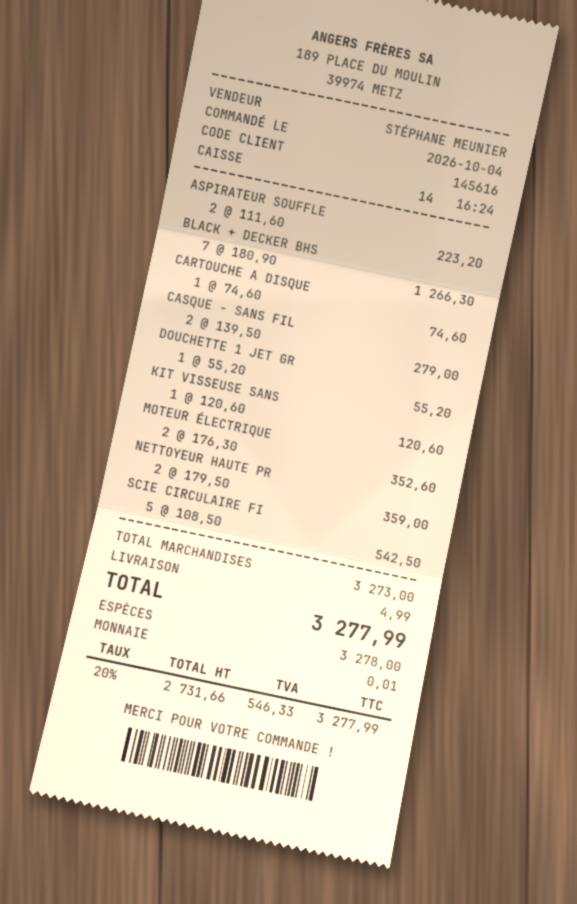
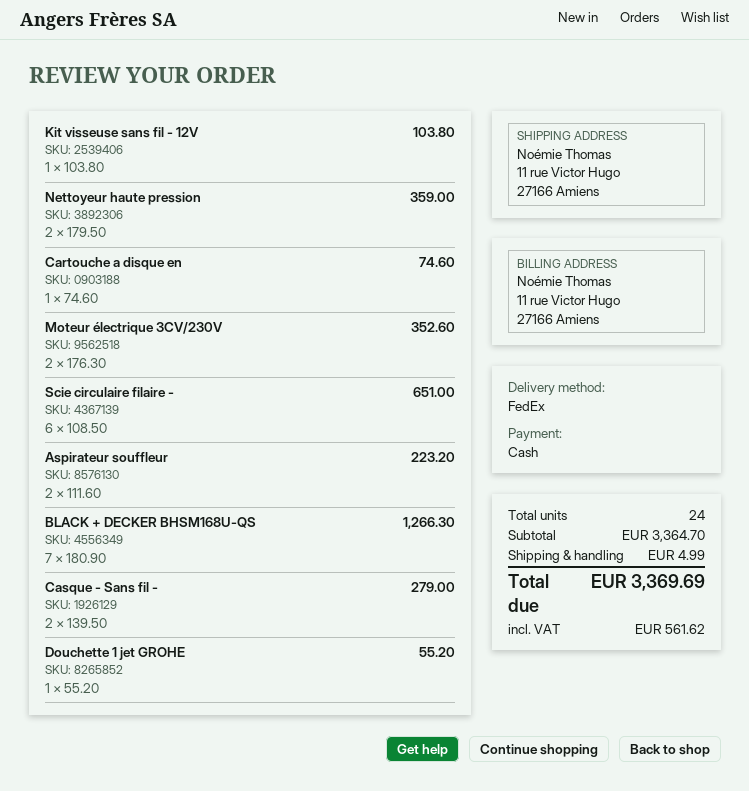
KIT VISSEUSE SANS: 1 x 120.60 = 120.60 -> 1 x 103.80 = 103.80
SCIE CIRCULAIRE FI: 5 x 108.50 = 542.50 -> 6 x 108.50 = 651.00
subtotal: 3273.00 -> 3364.70
tax: 546.33 -> 561.62
total: 3277.99 -> 3369.69

